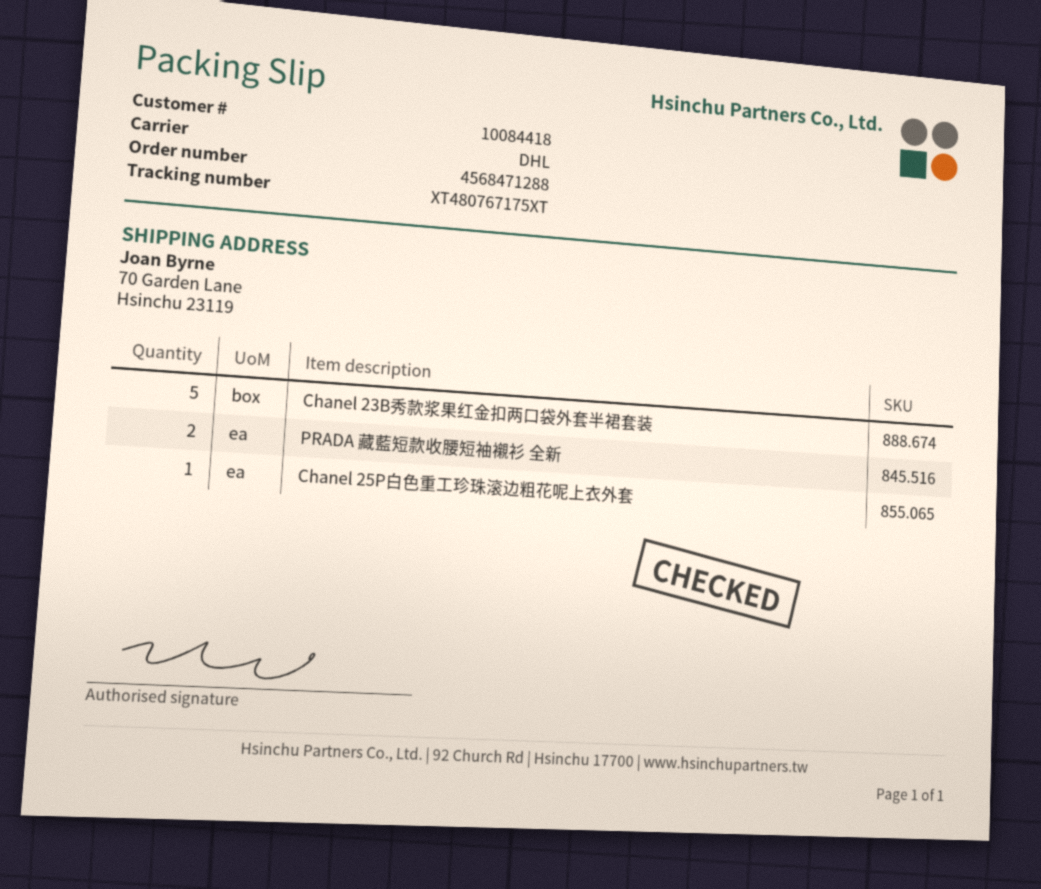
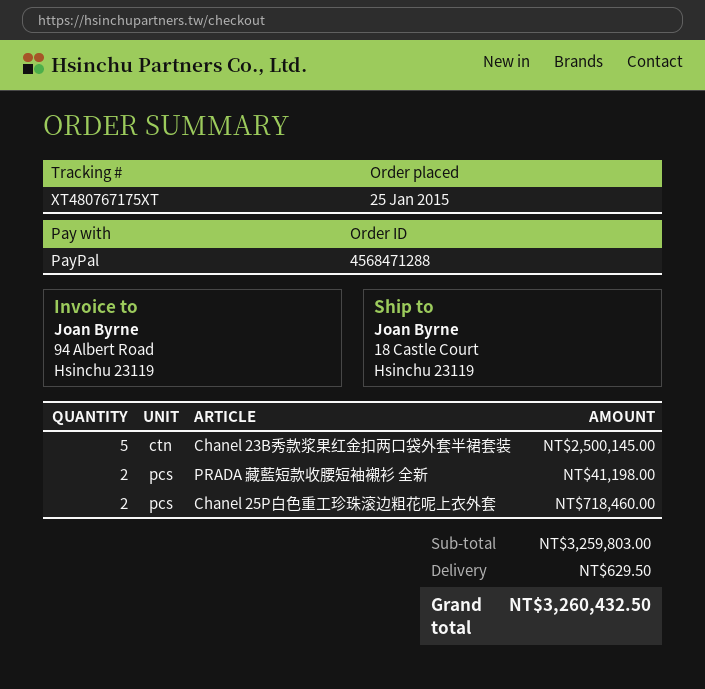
ship to: 70 Garden Lane, Hsinchu 23119 -> 18 Castle Court, Hsinchu 23119
Chanel 25P白色重工珍珠滚边粗花呢上衣外套: 1 -> 2

